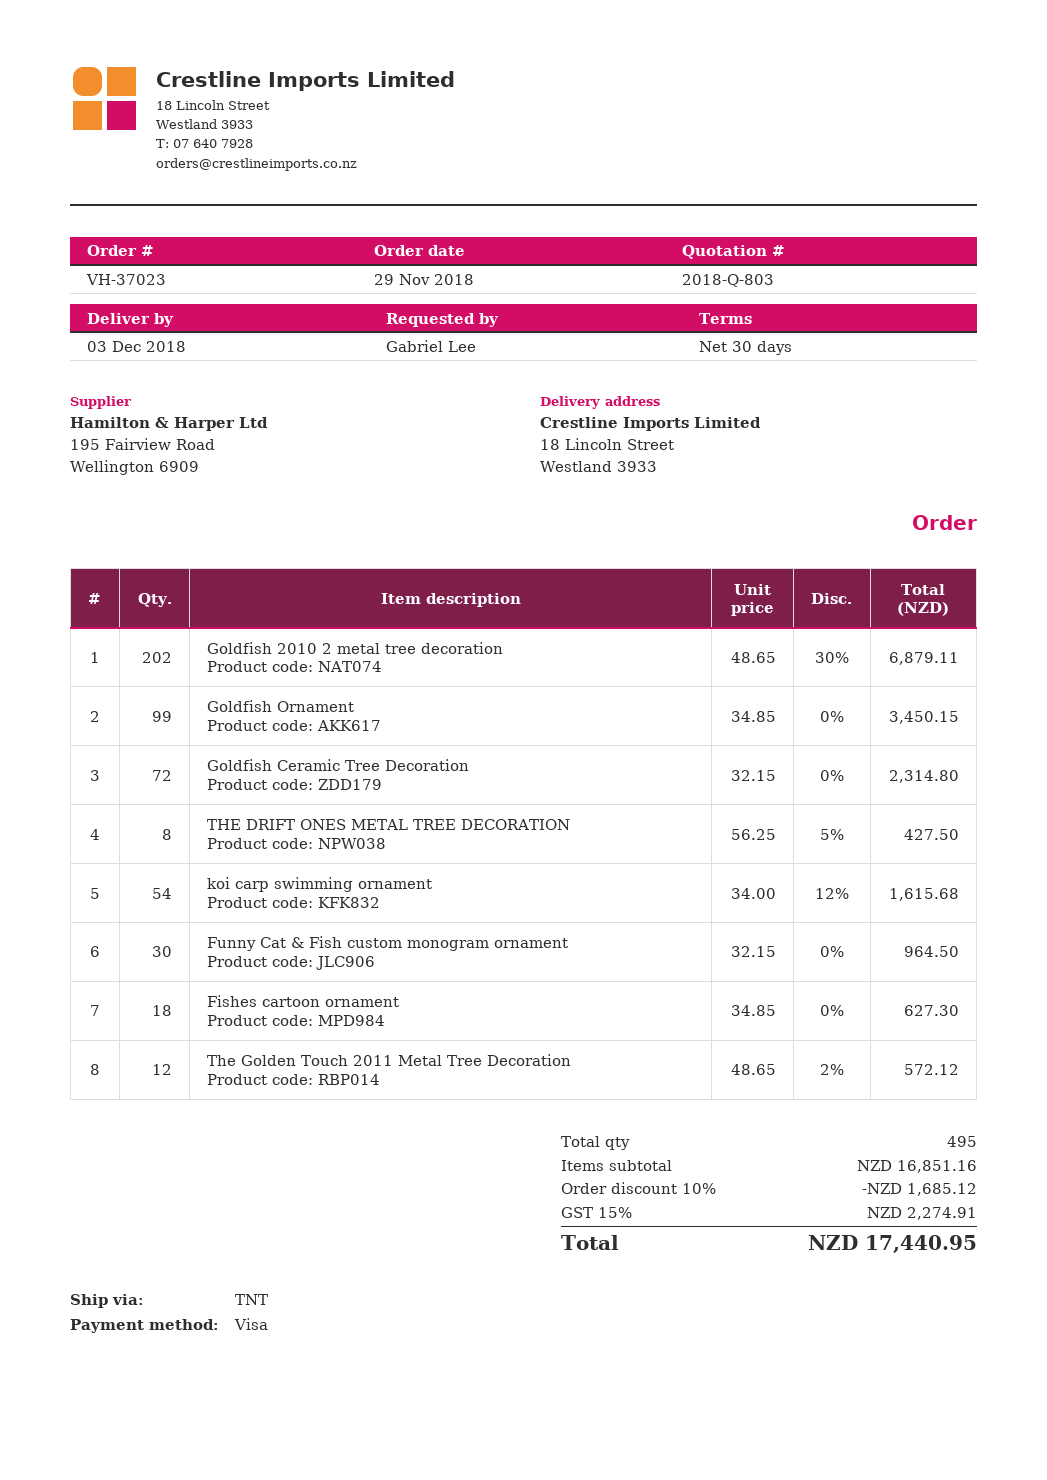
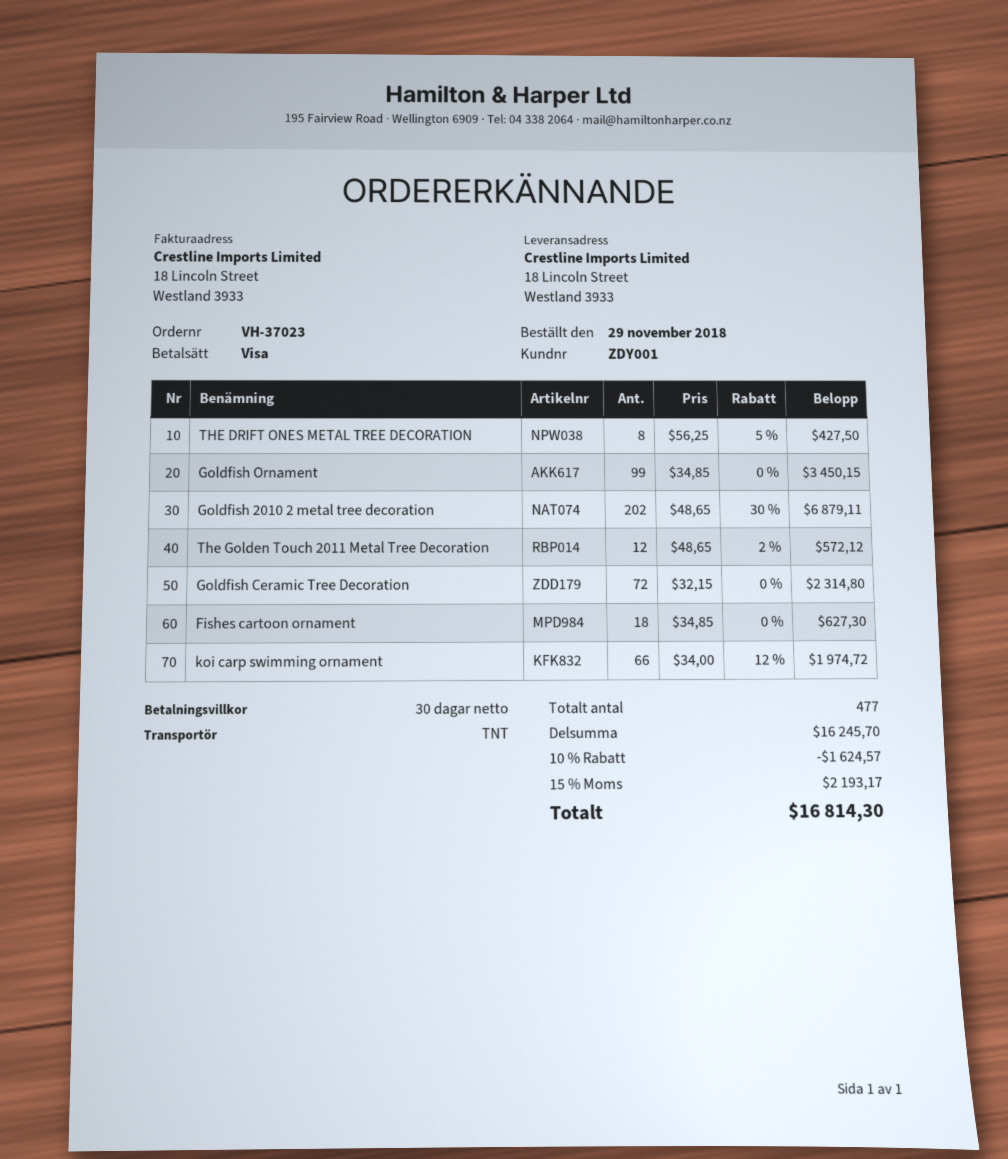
koi carp swimming ornament: 54 x 34.00 - 12% = 1615.68 -> 66 x 34.00 - 12% = 1974.72
Funny Cat & Fish custom monogram ornament: 30 x 32.15 = 964.50 -> none
total quantity: 495 -> 477
subtotal: 16851.16 -> 16245.70
discount: 10% = 1685.12 -> 10% = 1624.57
tax: 15% = 2274.91 -> 15% = 2193.17
total: 17440.95 -> 16814.30

